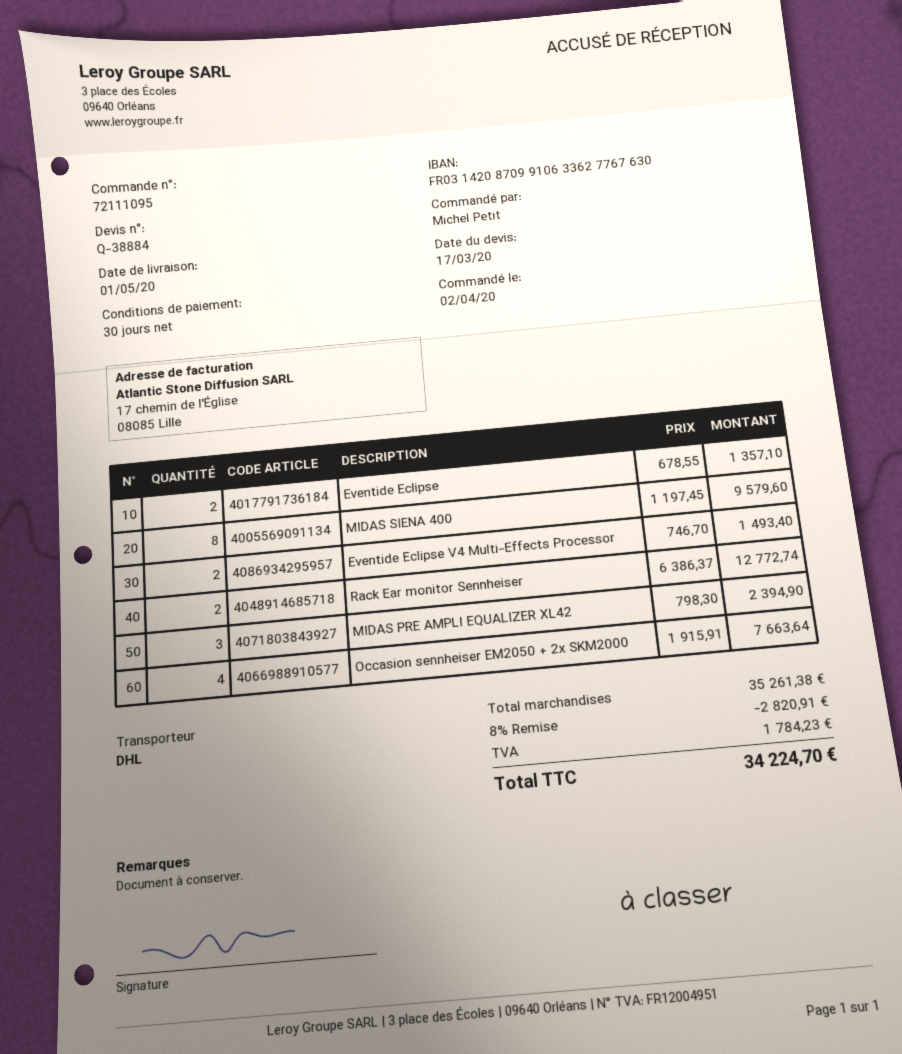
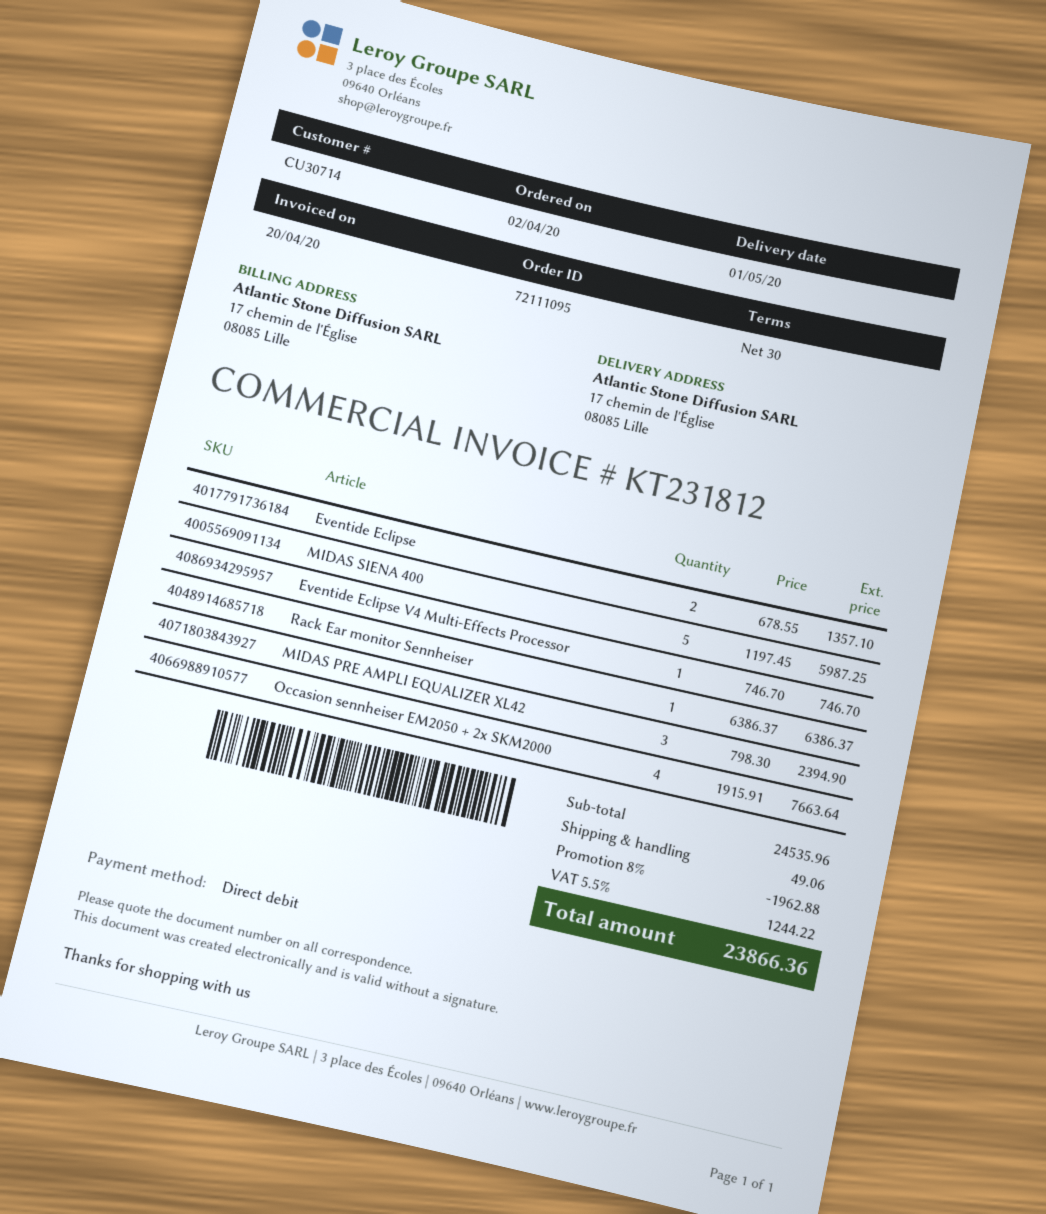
MIDAS SIENA 400: 8 x 1197.45 = 9579.60 -> 5 x 1197.45 = 5987.25
Eventide Eclipse V4 Multi-Effects Processor: 2 x 746.70 = 1493.40 -> 1 x 746.70 = 746.70
Rack Ear monitor Sennheiser: 2 x 6386.37 = 12772.74 -> 1 x 6386.37 = 6386.37
subtotal: 35261.38 -> 24535.96
discount: 8% = 2820.91 -> 8% = 1962.88
shipping: none -> 49.06
tax: 1784.23 -> 1244.22
total: 34224.70 -> 23866.36

